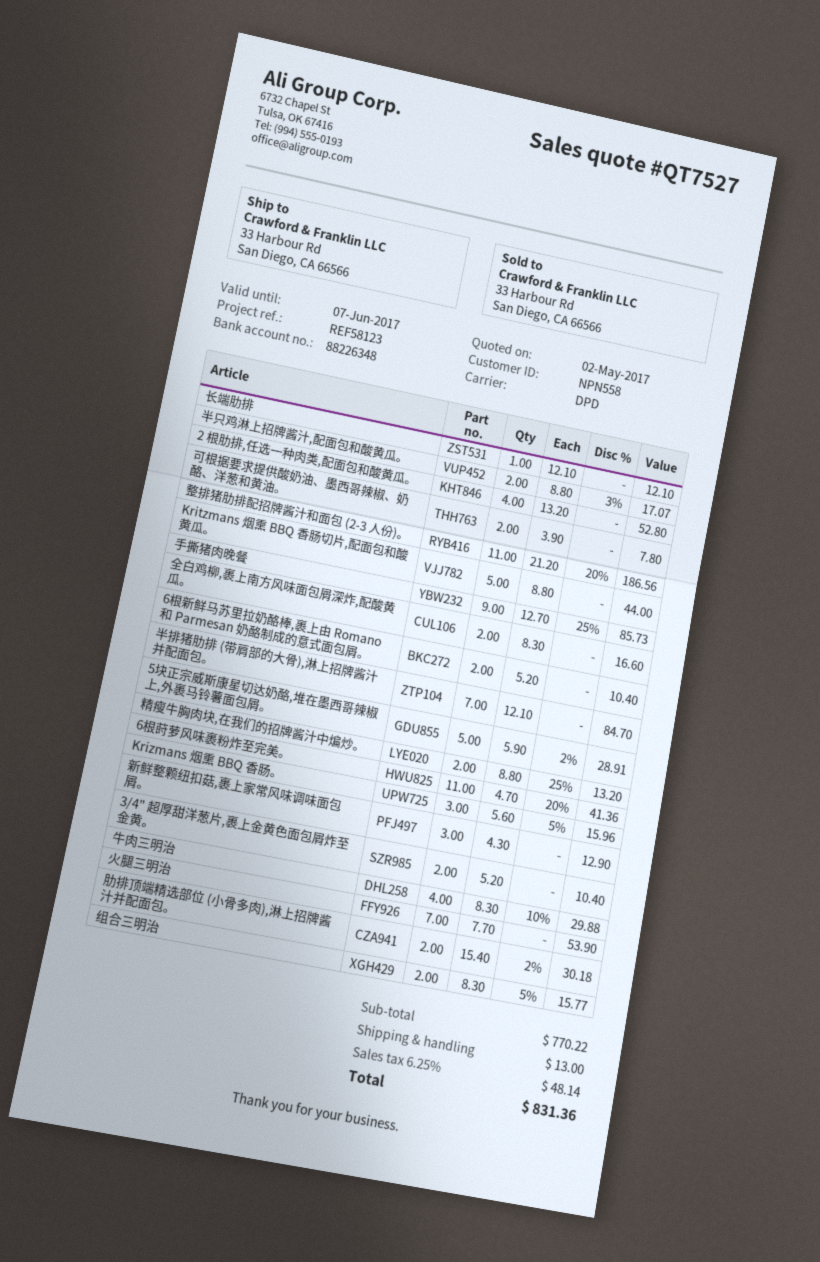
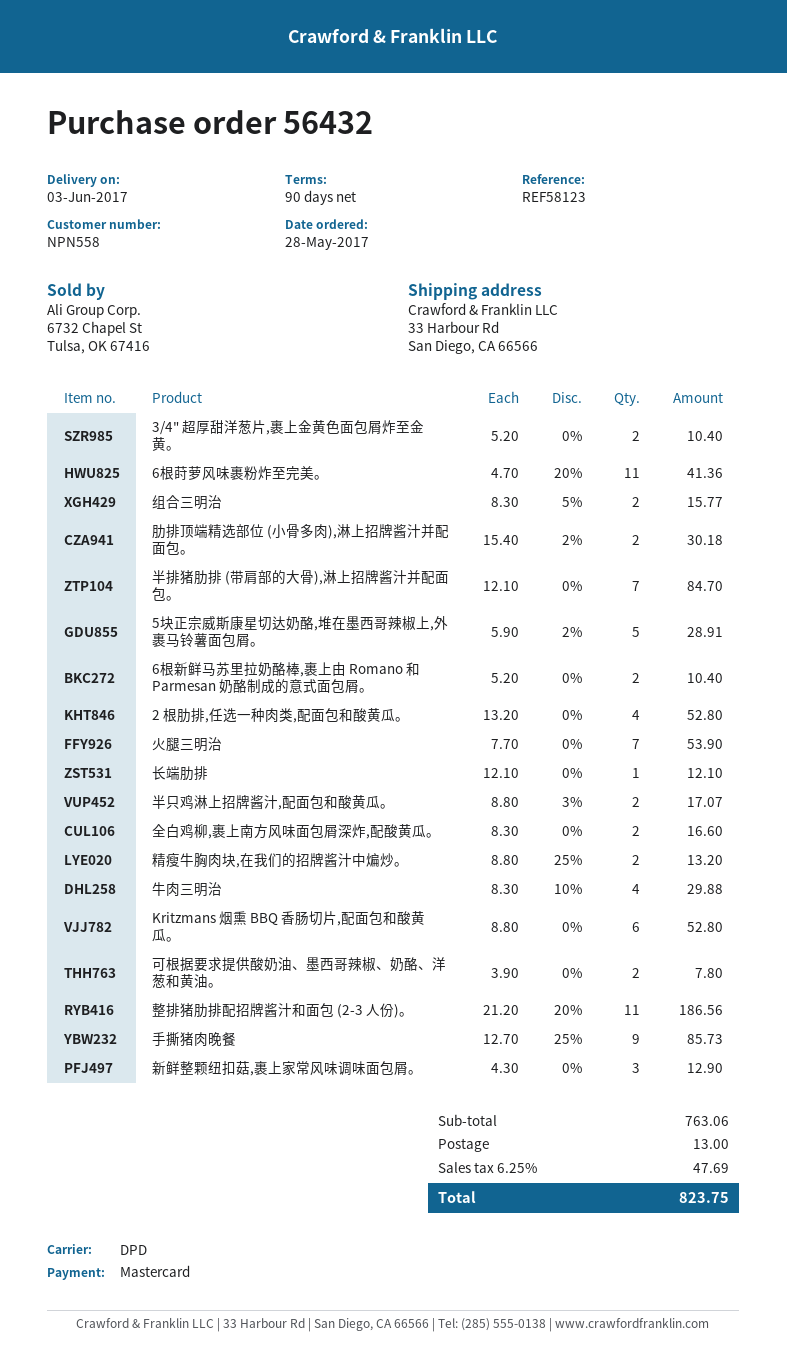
Kritzmans 烟熏 BBQ 香肠切片,配面包和酸黄瓜。: 5 x 8.80 = 44.00 -> 6 x 8.80 = 52.80
Krizmans 烟熏 BBQ 香肠。: 3 x 5.60 - 5% = 15.96 -> none
subtotal: 770.22 -> 763.06
tax: 6.25% = 48.14 -> 6.25% = 47.69
total: 831.36 -> 823.75

